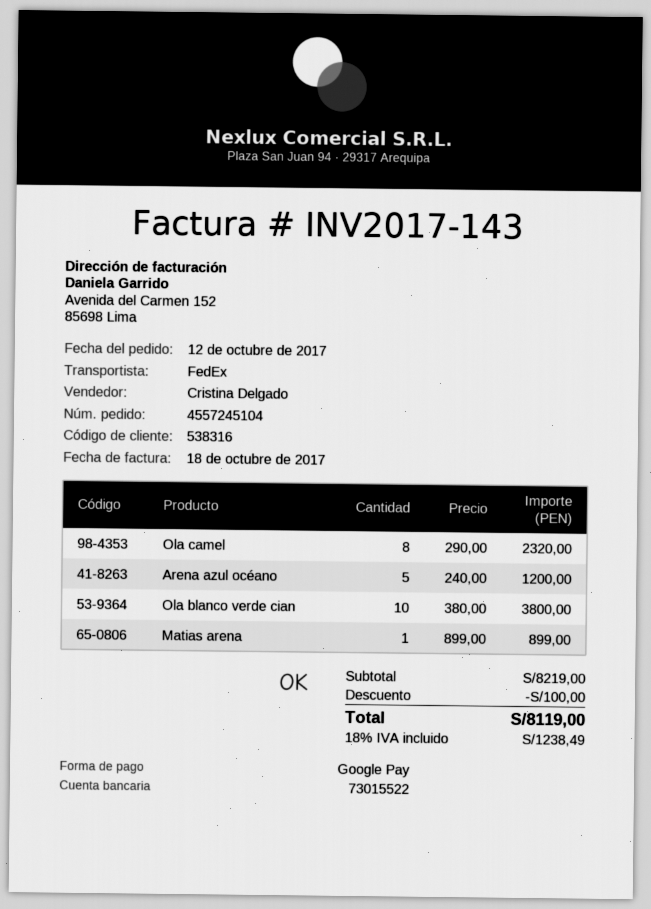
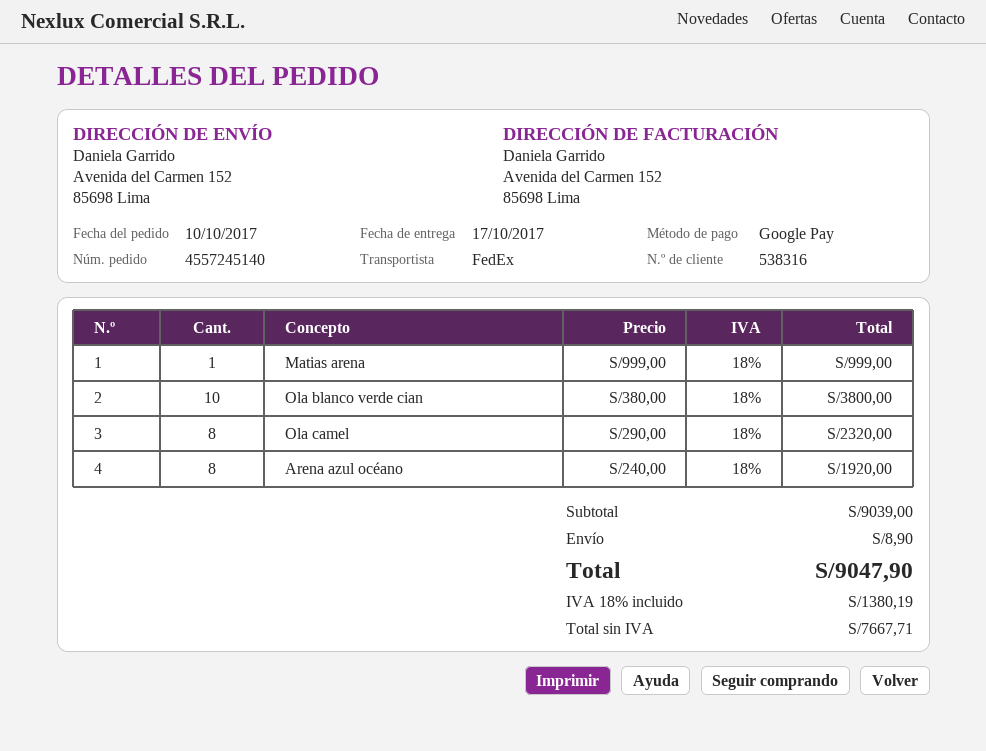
order number: 4557245104 -> 4557245140
order date: 2017-10-12 -> 2017-10-10
Arena azul océano: 5 x 240.00 = 1200.00 -> 8 x 240.00 = 1920.00
Matias arena: 1 x 899.00 = 899.00 -> 1 x 999.00 = 999.00
subtotal: 8219.00 -> 9039.00
discount: 100.00 -> none
shipping: none -> 8.90
tax: 18% = 1238.49 -> 18% = 1380.19
total: 8119.00 -> 9047.90

